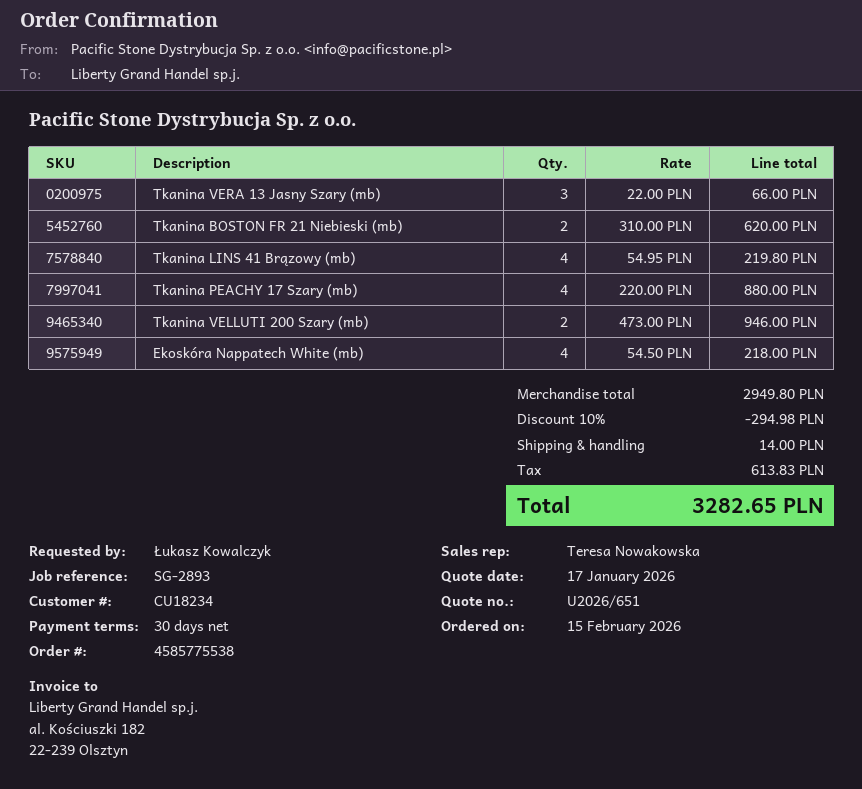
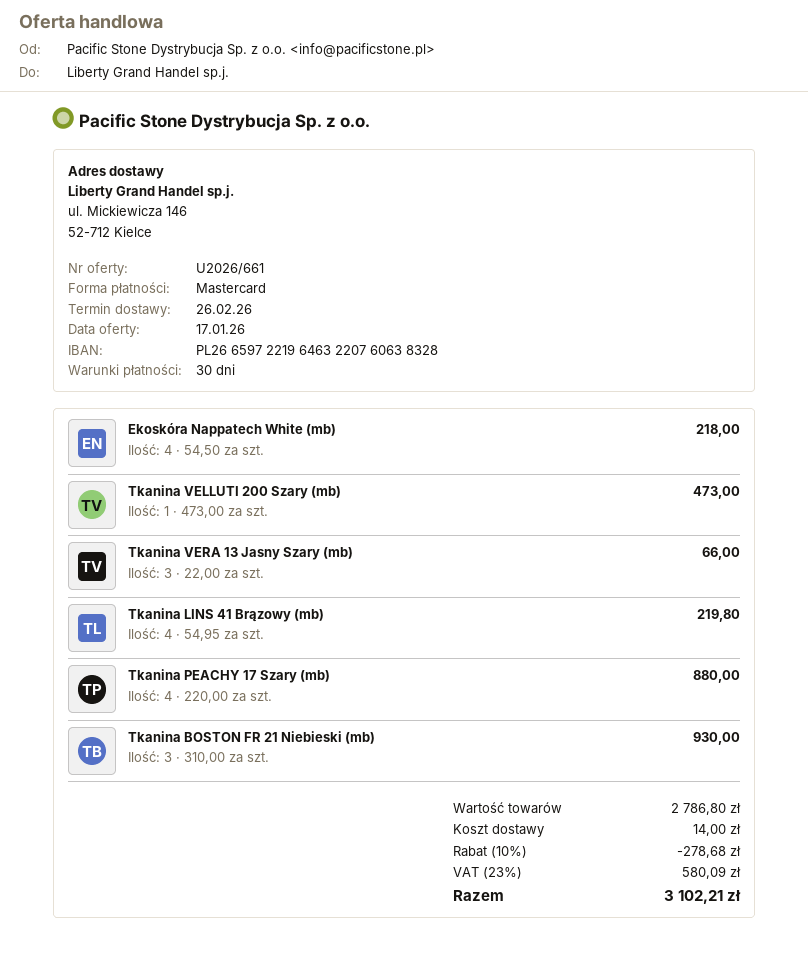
quote number: U2026/651 -> U2026/661
Tkanina BOSTON FR 21 Niebieski (mb): 2 x 310.00 = 620.00 -> 3 x 310.00 = 930.00
Tkanina VELLUTI 200 Szary (mb): 2 x 473.00 = 946.00 -> 1 x 473.00 = 473.00
subtotal: 2949.80 -> 2786.80
discount: 10% = 294.98 -> 10% = 278.68
tax: 613.83 -> 580.09
total: 3282.65 -> 3102.21

